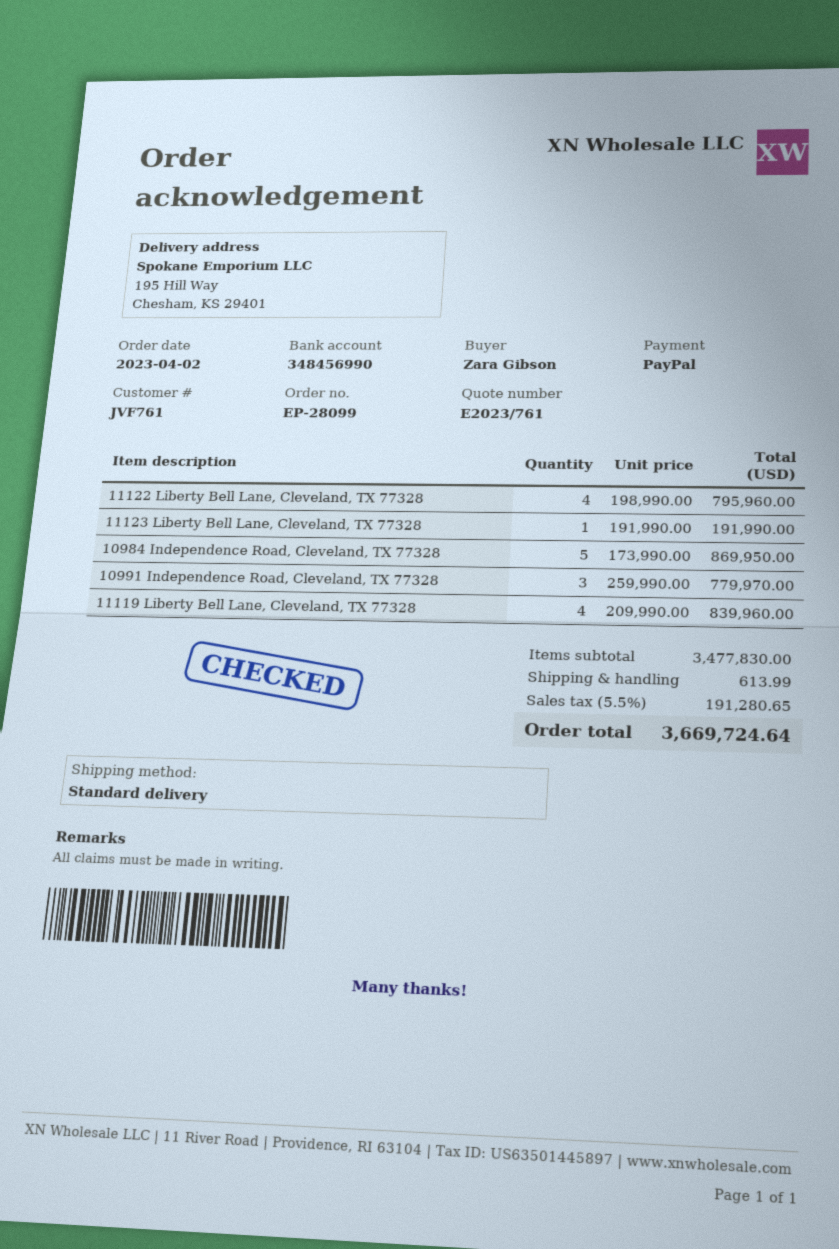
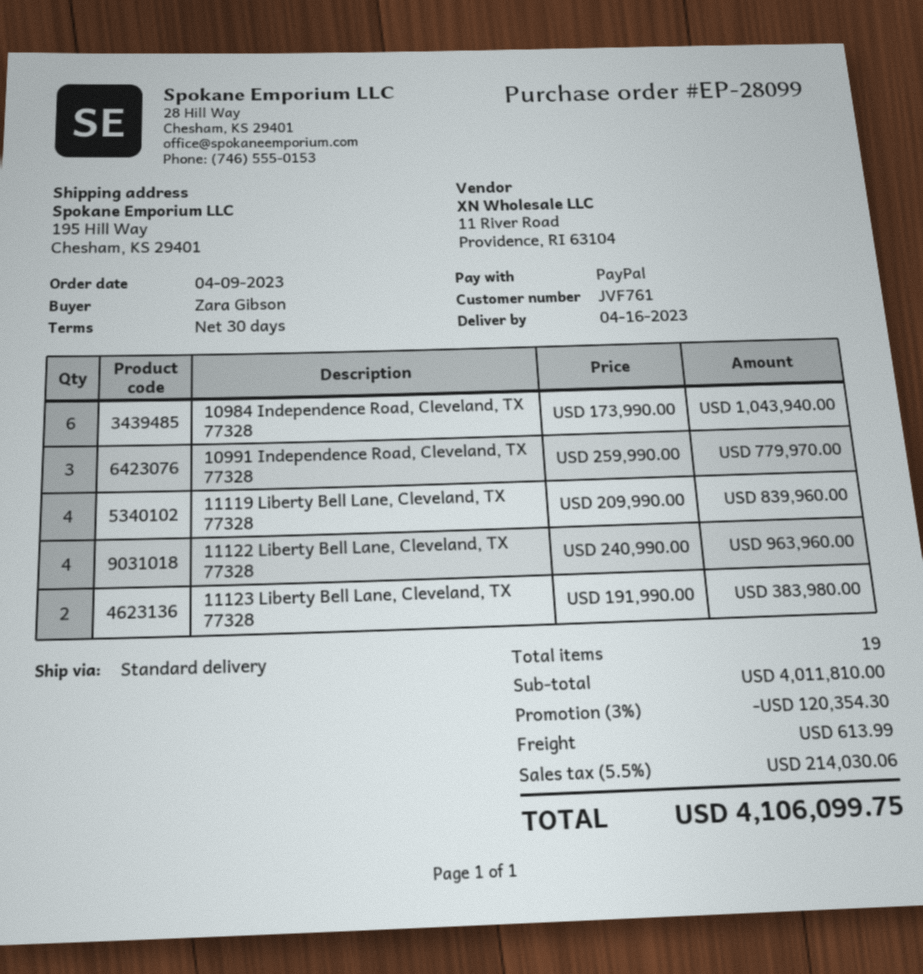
order date: 2023-04-02 -> 2023-04-09
11122 Liberty Bell Lane, Cleveland, TX 77328: 4 x 198990.00 = 795960.00 -> 4 x 240990.00 = 963960.00
11123 Liberty Bell Lane, Cleveland, TX 77328: 1 x 191990.00 = 191990.00 -> 2 x 191990.00 = 383980.00
10984 Independence Road, Cleveland, TX 77328: 5 x 173990.00 = 869950.00 -> 6 x 173990.00 = 1043940.00
subtotal: 3477830.00 -> 4011810.00
discount: none -> 3% = 120354.30
tax: 5.5% = 191280.65 -> 5.5% = 214030.06
total: 3669724.64 -> 4106099.75

